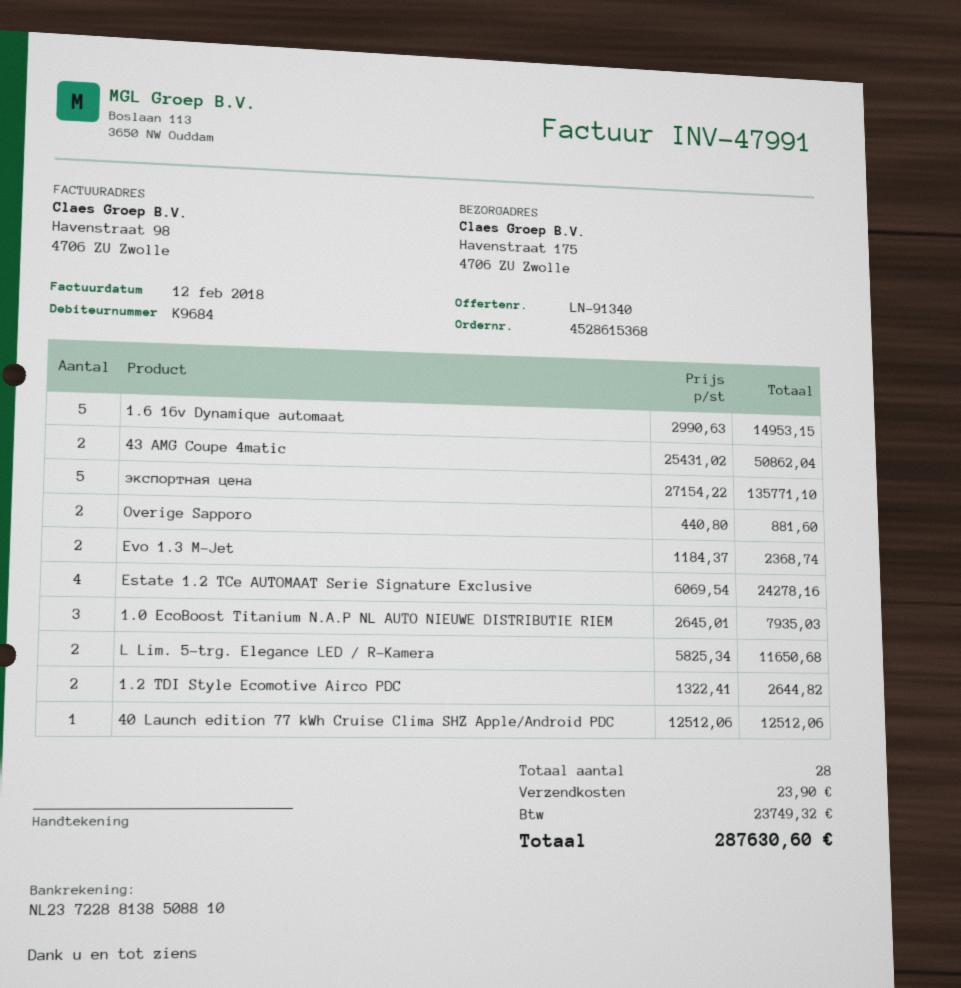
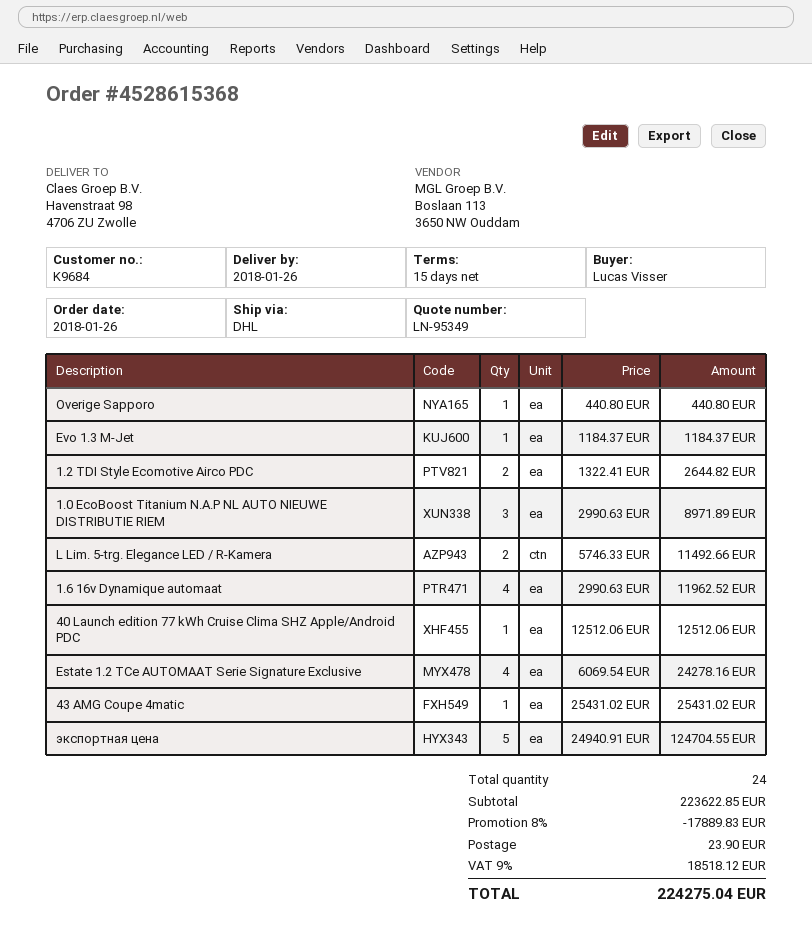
quote number: LN-91340 -> LN-95349
ship to: Havenstraat 175, 4706 ZU Zwolle -> Havenstraat 98, 4706 ZU Zwolle
1.6 16v Dynamique automaat: 5 x 2990.63 = 14953.15 -> 4 x 2990.63 = 11962.52
43 AMG Coupe 4matic: 2 x 25431.02 = 50862.04 -> 1 x 25431.02 = 25431.02
экспортная цена: 5 x 27154.22 = 135771.10 -> 5 x 24940.91 = 124704.55
Overige Sapporo: 2 x 440.80 = 881.60 -> 1 x 440.80 = 440.80
Evo 1.3 M-Jet: 2 x 1184.37 = 2368.74 -> 1 x 1184.37 = 1184.37
1.0 EcoBoost Titanium N.A.P NL AUTO NIEUWE DISTRIBUTIE RIEM: 3 x 2645.01 = 7935.03 -> 3 x 2990.63 = 8971.89
L Lim. 5-trg. Elegance LED / R-Kamera: 2 x 5825.34 = 11650.68 -> 2 x 5746.33 = 11492.66
total quantity: 28 -> 24
discount: none -> 8% = 17889.83
tax: 23749.32 -> 18518.12
total: 287630.60 -> 224275.04

